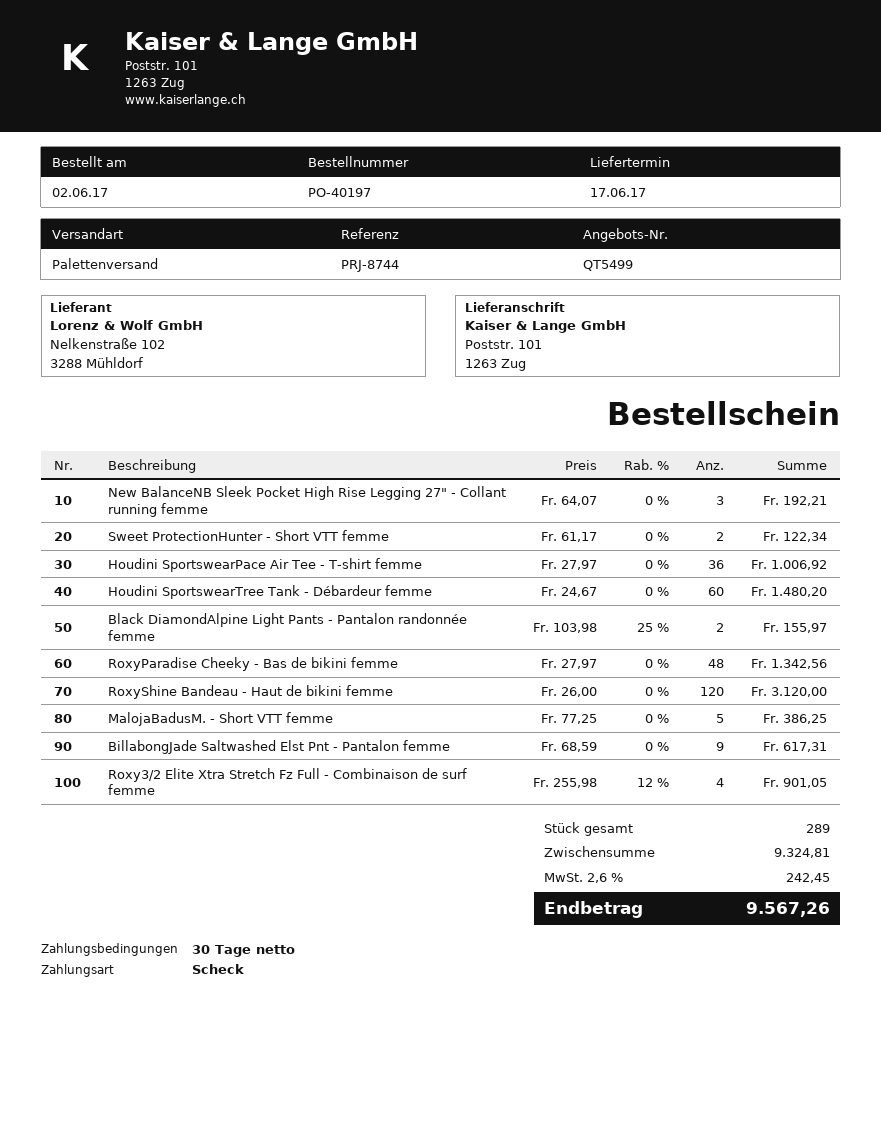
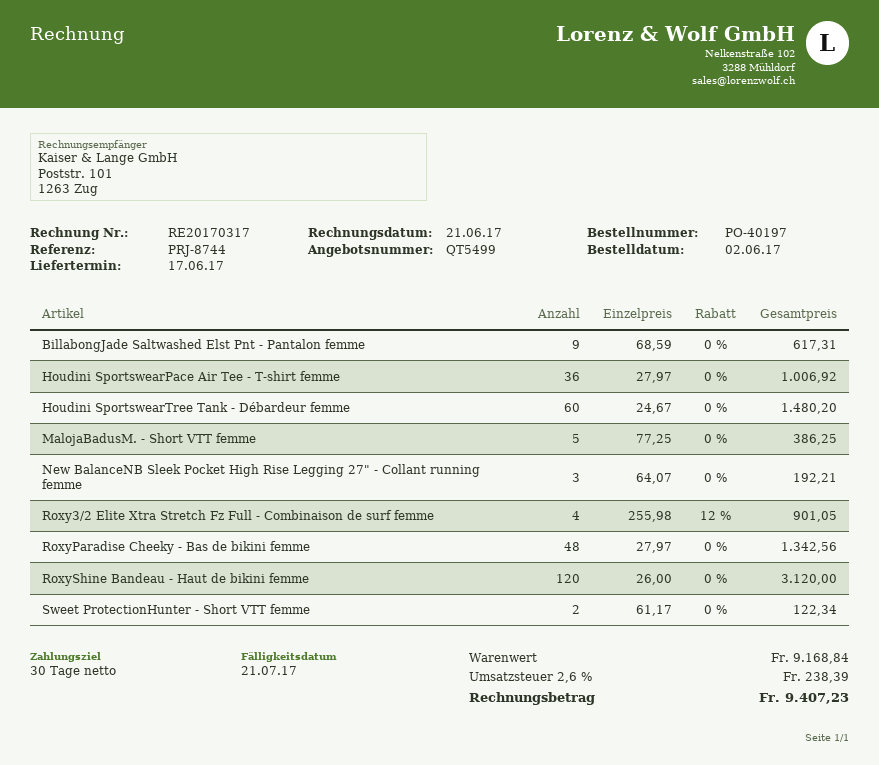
Black DiamondAlpine Light Pants - Pantalon randonnée femme: 2 x 103.98 - 25% = 155.97 -> none
subtotal: 9324.81 -> 9168.84
tax: 2.6% = 242.45 -> 2.6% = 238.39
total: 9567.26 -> 9407.23

